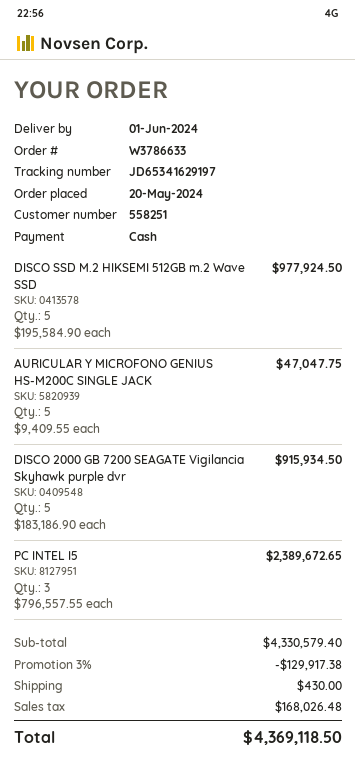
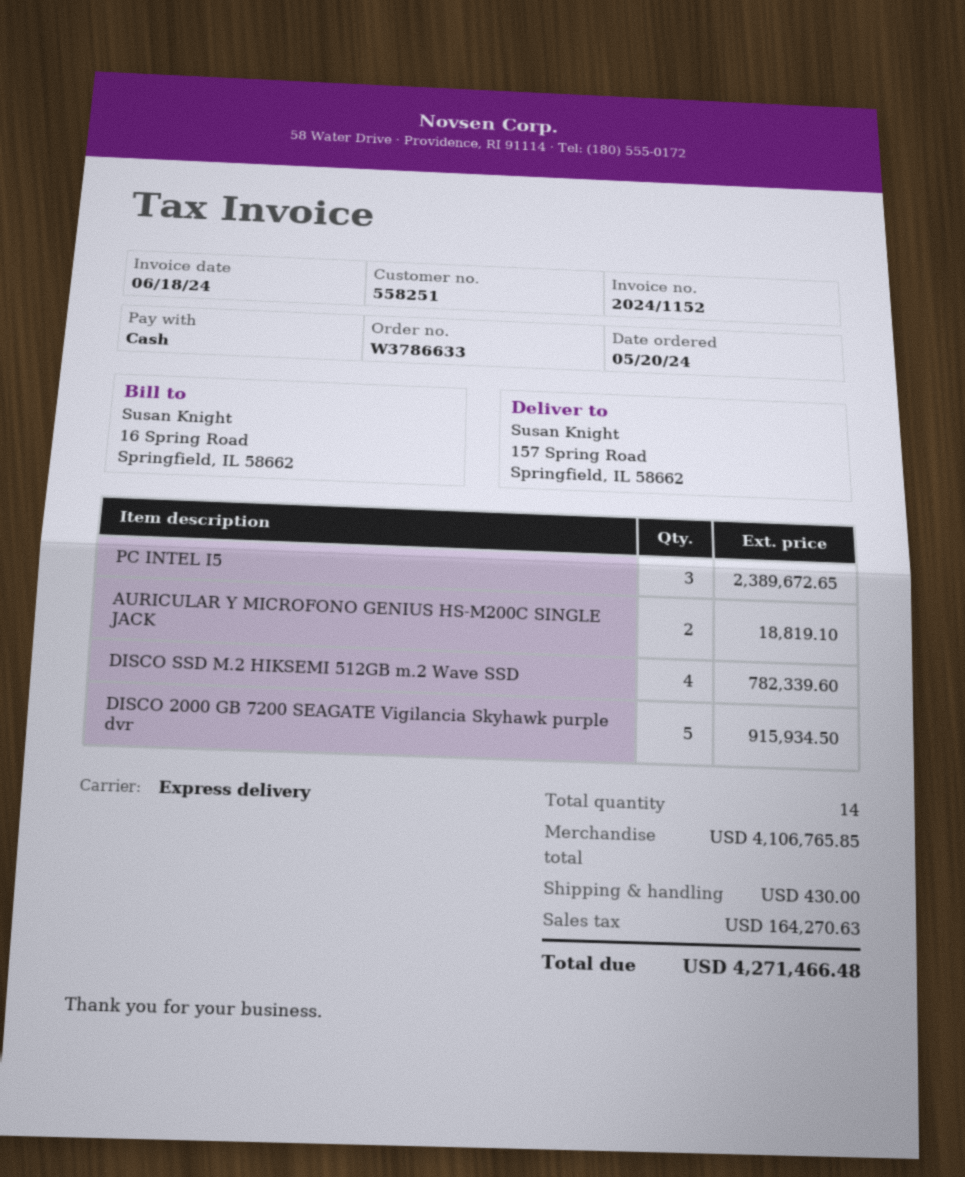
DISCO SSD M.2 HIKSEMI 512GB m.2 Wave SSD: 5 for 977924.50 -> 4 for 782339.60
AURICULAR Y MICROFONO GENIUS HS-M200C SINGLE JACK: 5 for 47047.75 -> 2 for 18819.10
subtotal: 4330579.40 -> 4106765.85
discount: 3% = 129917.38 -> none
tax: 168026.48 -> 164270.63
total: 4369118.50 -> 4271466.48

